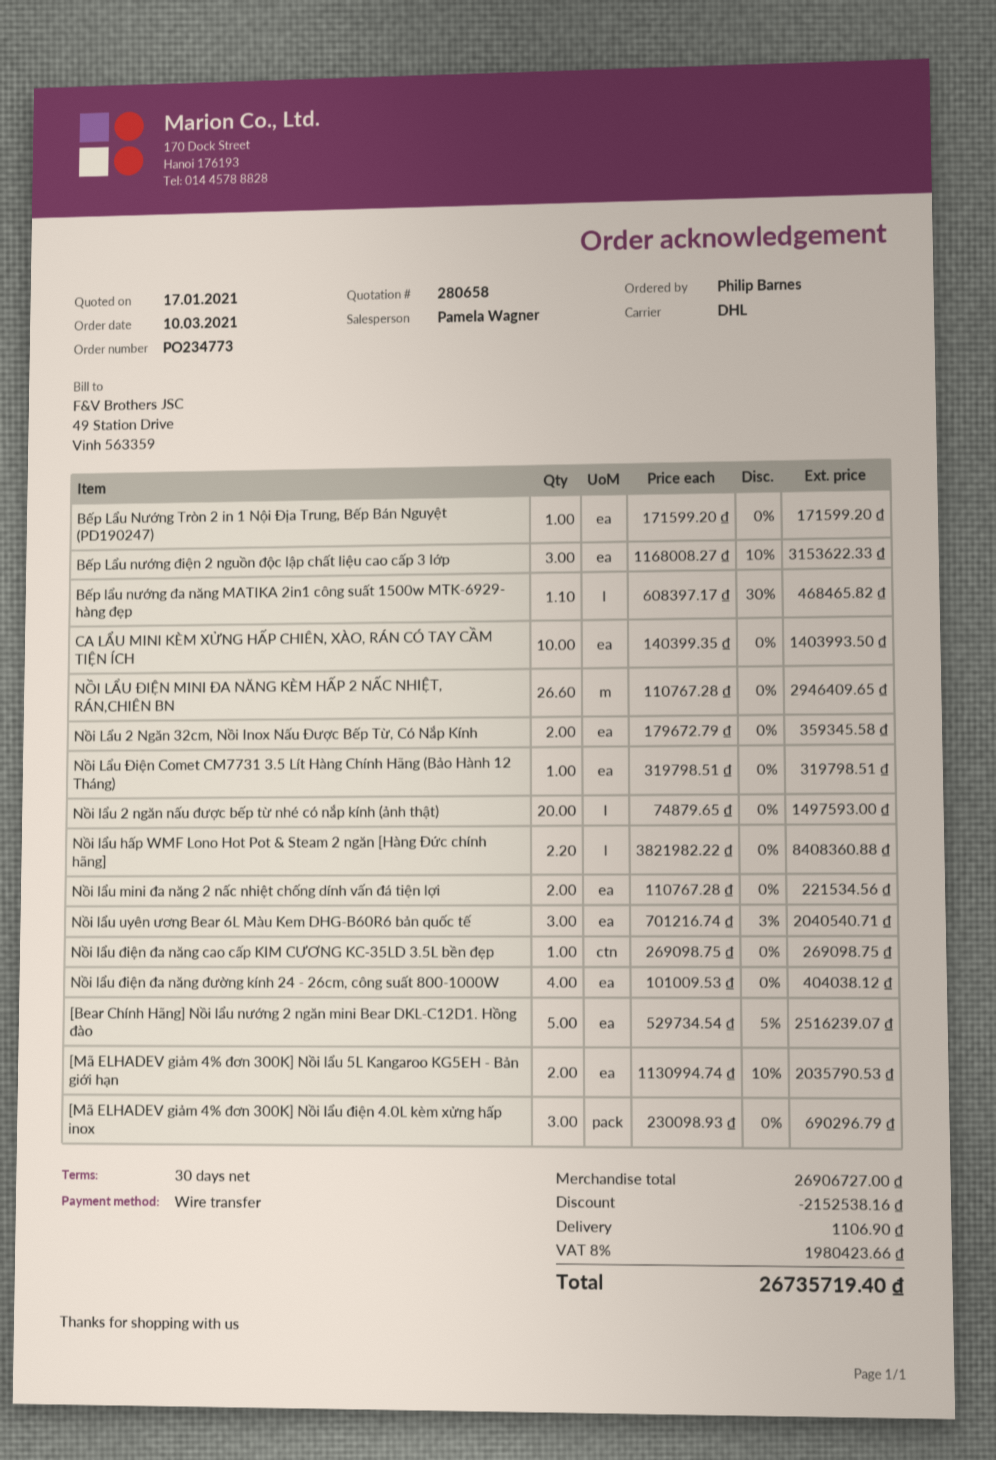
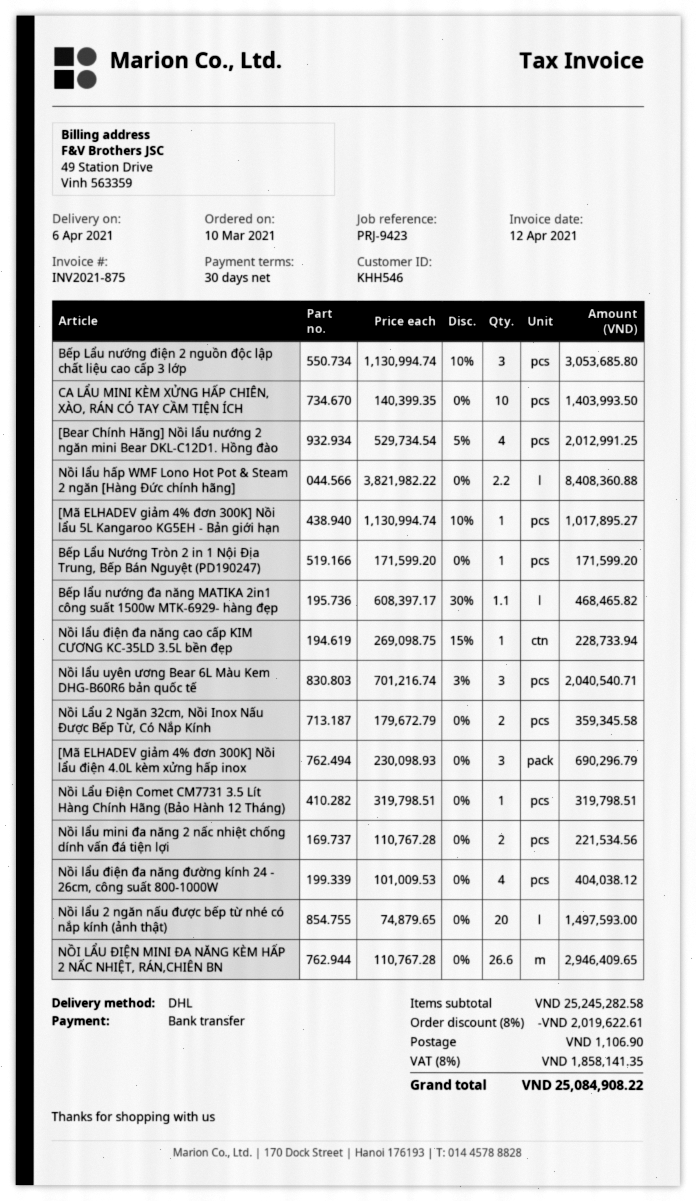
Bếp Lẩu nướng điện 2 nguồn độc lập chất liệu cao cấp 3 lớp: 3 x 1168008.27 - 10% = 3153622.33 -> 3 x 1130994.74 - 10% = 3053685.80
Nồi lẩu điện đa năng cao cấp KIM CƯƠNG KC-35LD 3.5L bền đẹp: 1 x 269098.75 = 269098.75 -> 1 x 269098.75 - 15% = 228733.94
[Bear Chính Hãng] Nồi lẩu nướng 2 ngăn mini Bear DKL-C12D1. Hồng đào: 5 x 529734.54 - 5% = 2516239.07 -> 4 x 529734.54 - 5% = 2012991.25
[Mã ELHADEV giảm 4% đơn 300K] Nồi lẩu 5L Kangaroo KG5EH - Bản giới hạn: 2 x 1130994.74 - 10% = 2035790.53 -> 1 x 1130994.74 - 10% = 1017895.27
subtotal: 26906727.00 -> 25245282.58
discount: 2152538.16 -> 2019622.61
tax: 8% = 1980423.66 -> 8% = 1858141.35
total: 26735719.40 -> 25084908.22

